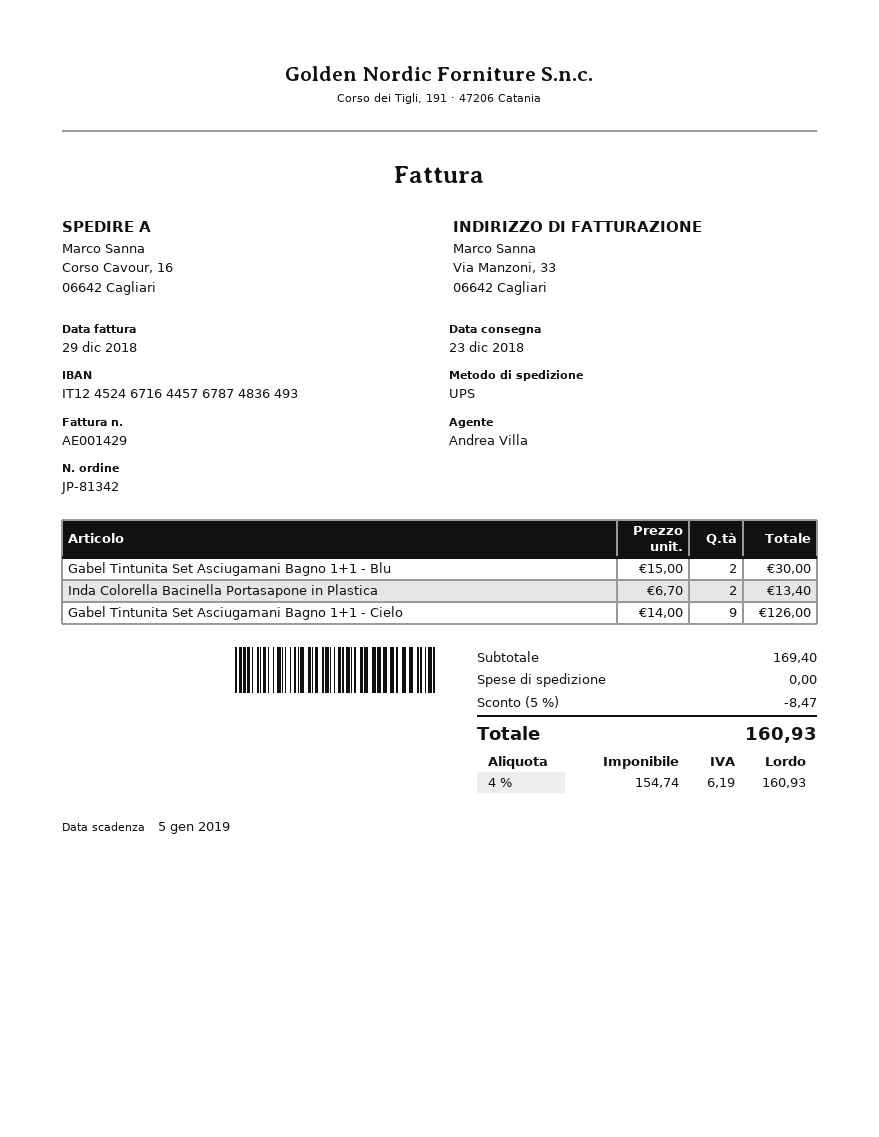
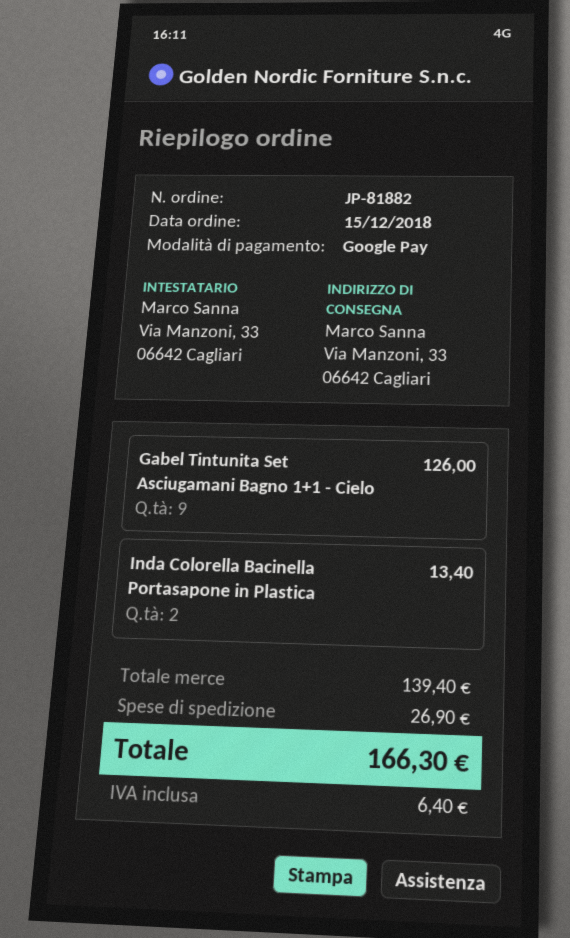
order number: JP-81342 -> JP-81882
ship to: Corso Cavour, 16, 06642 Cagliari -> Via Manzoni, 33, 06642 Cagliari
Gabel Tintunita Set Asciugamani Bagno 1+1 - Blu: 2 for 30.00 -> none
subtotal: 169.40 -> 139.40
discount: 5% = 8.47 -> none
shipping: 0.00 -> 26.90
tax: 6.19 -> 6.40
total: 160.93 -> 166.30

